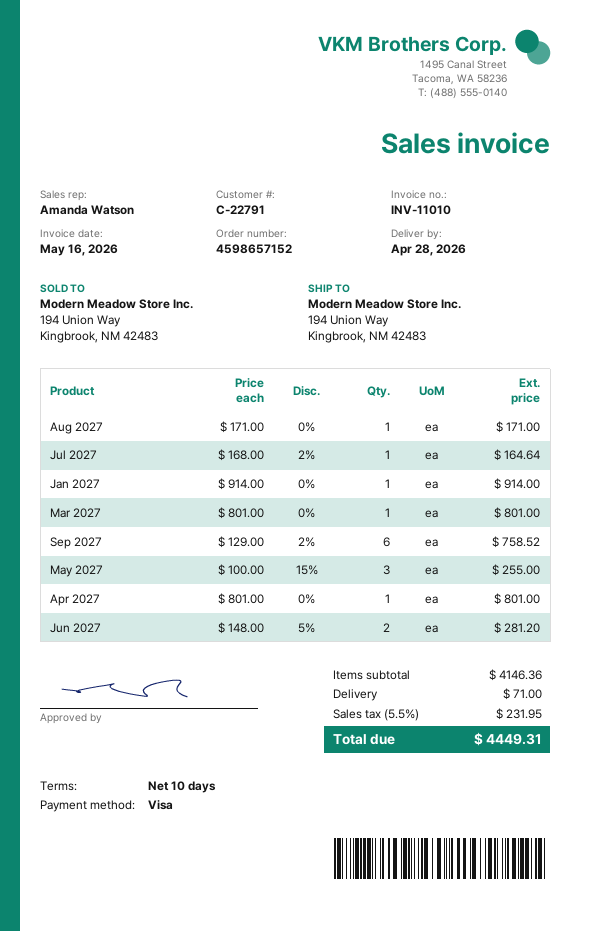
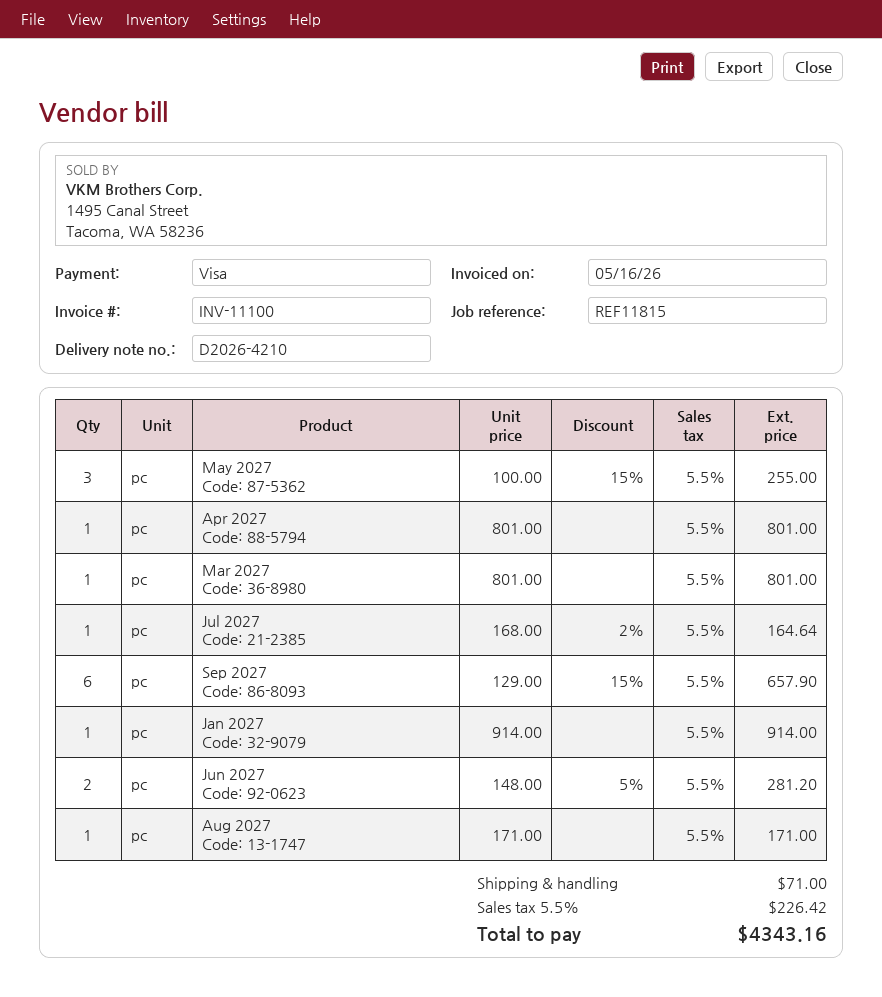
invoice number: INV-11010 -> INV-11100
Sep 2027: 6 x 129.00 - 2% = 758.52 -> 6 x 129.00 - 15% = 657.90
tax: 5.5% = 231.95 -> 5.5% = 226.42
total: 4449.31 -> 4343.16

